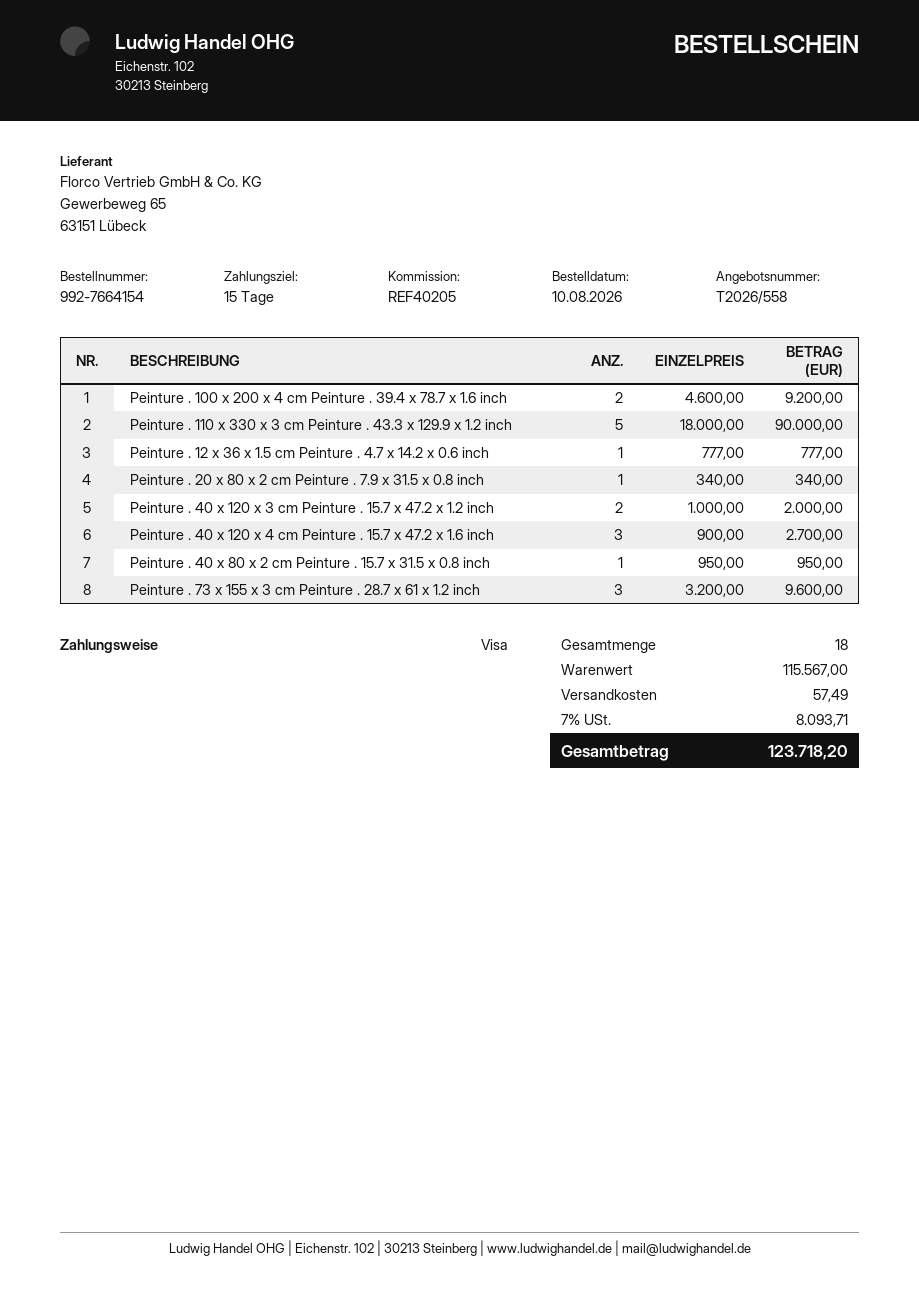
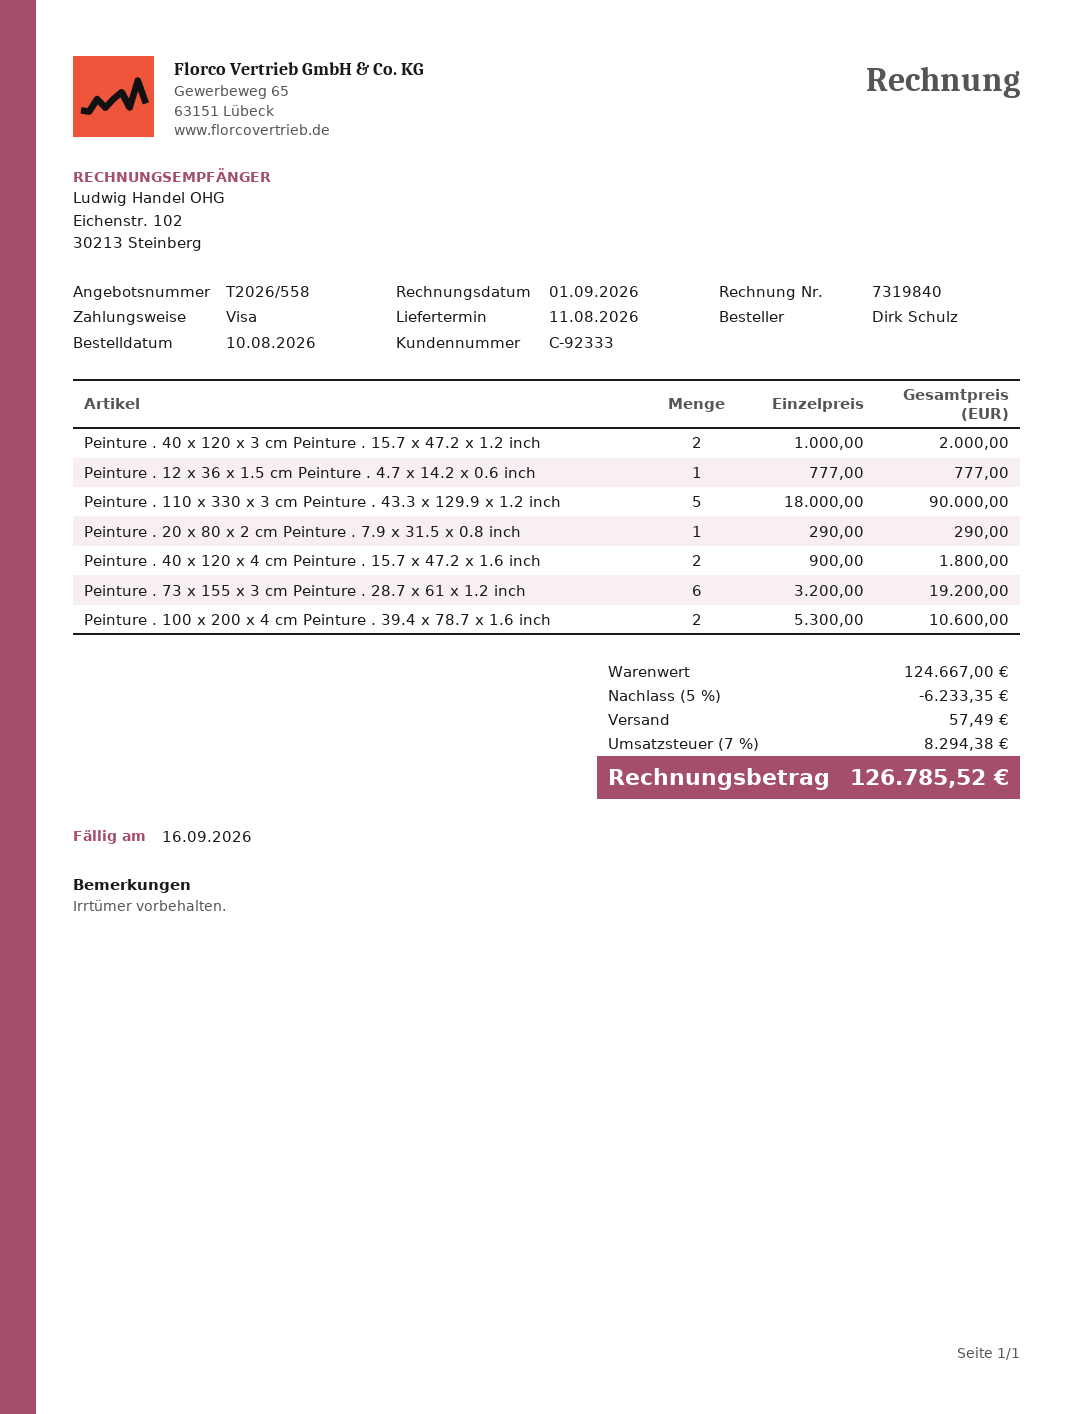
Peinture . 100 x 200 x 4 cm Peinture . 39.4 x 78.7 x 1.6 inch: 2 x 4600.00 = 9200.00 -> 2 x 5300.00 = 10600.00
Peinture . 20 x 80 x 2 cm Peinture . 7.9 x 31.5 x 0.8 inch: 1 x 340.00 = 340.00 -> 1 x 290.00 = 290.00
Peinture . 40 x 120 x 4 cm Peinture . 15.7 x 47.2 x 1.6 inch: 3 x 900.00 = 2700.00 -> 2 x 900.00 = 1800.00
Peinture . 40 x 80 x 2 cm Peinture . 15.7 x 31.5 x 0.8 inch: 1 x 950.00 = 950.00 -> none
Peinture . 73 x 155 x 3 cm Peinture . 28.7 x 61 x 1.2 inch: 3 x 3200.00 = 9600.00 -> 6 x 3200.00 = 19200.00
subtotal: 115567.00 -> 124667.00
discount: none -> 5% = 6233.35
tax: 7% = 8093.71 -> 7% = 8294.38
total: 123718.20 -> 126785.52

